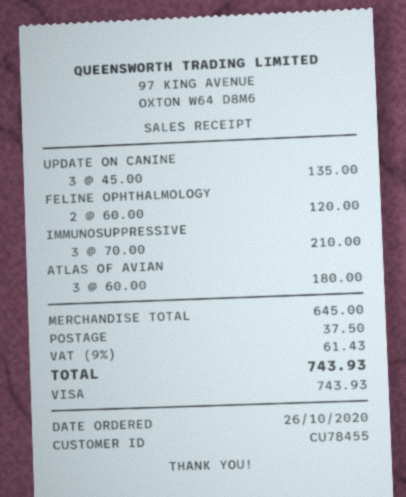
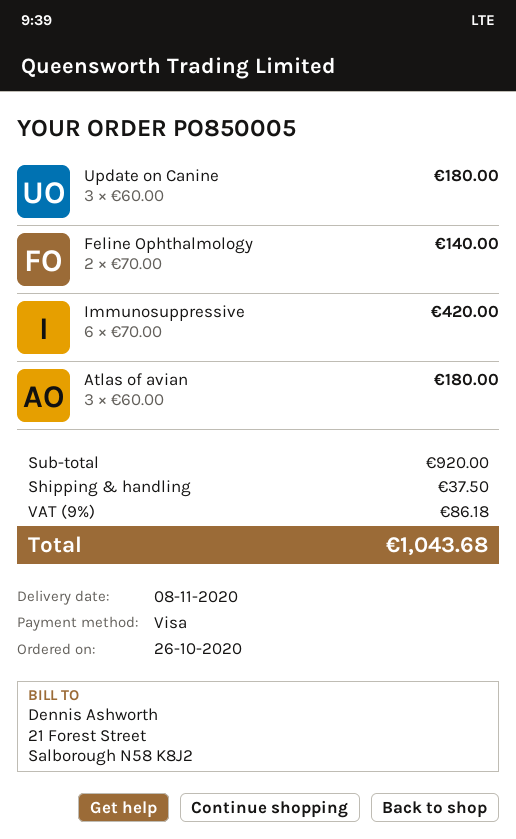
UPDATE ON CANINE: 3 x 45.00 = 135.00 -> 3 x 60.00 = 180.00
FELINE OPHTHALMOLOGY: 2 x 60.00 = 120.00 -> 2 x 70.00 = 140.00
IMMUNOSUPPRESSIVE: 3 x 70.00 = 210.00 -> 6 x 70.00 = 420.00
subtotal: 645.00 -> 920.00
tax: 9% = 61.43 -> 9% = 86.18
total: 743.93 -> 1043.68

